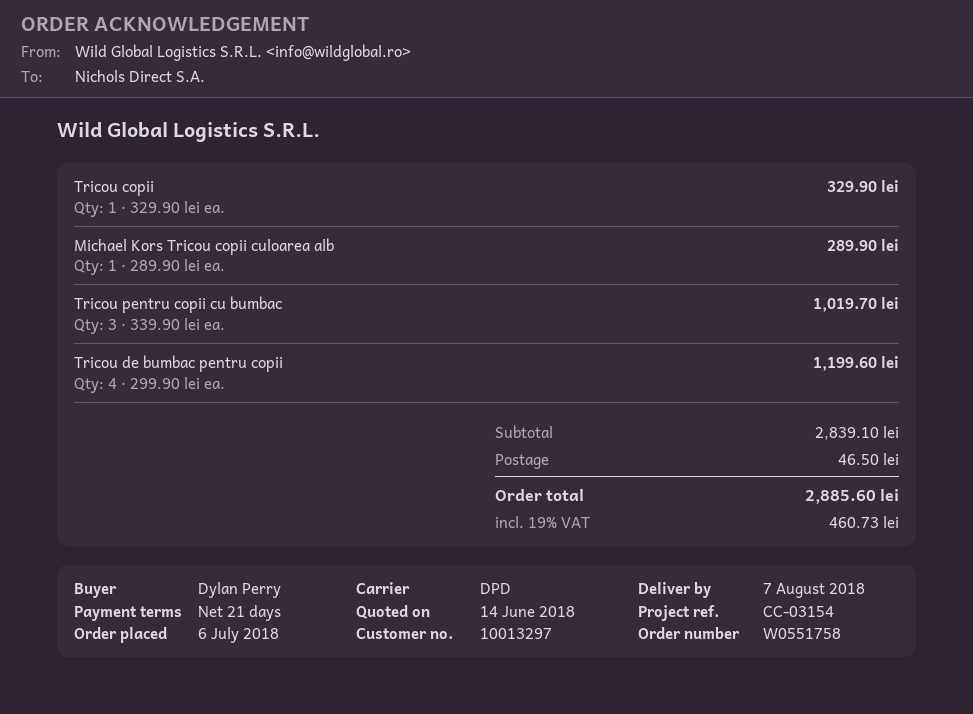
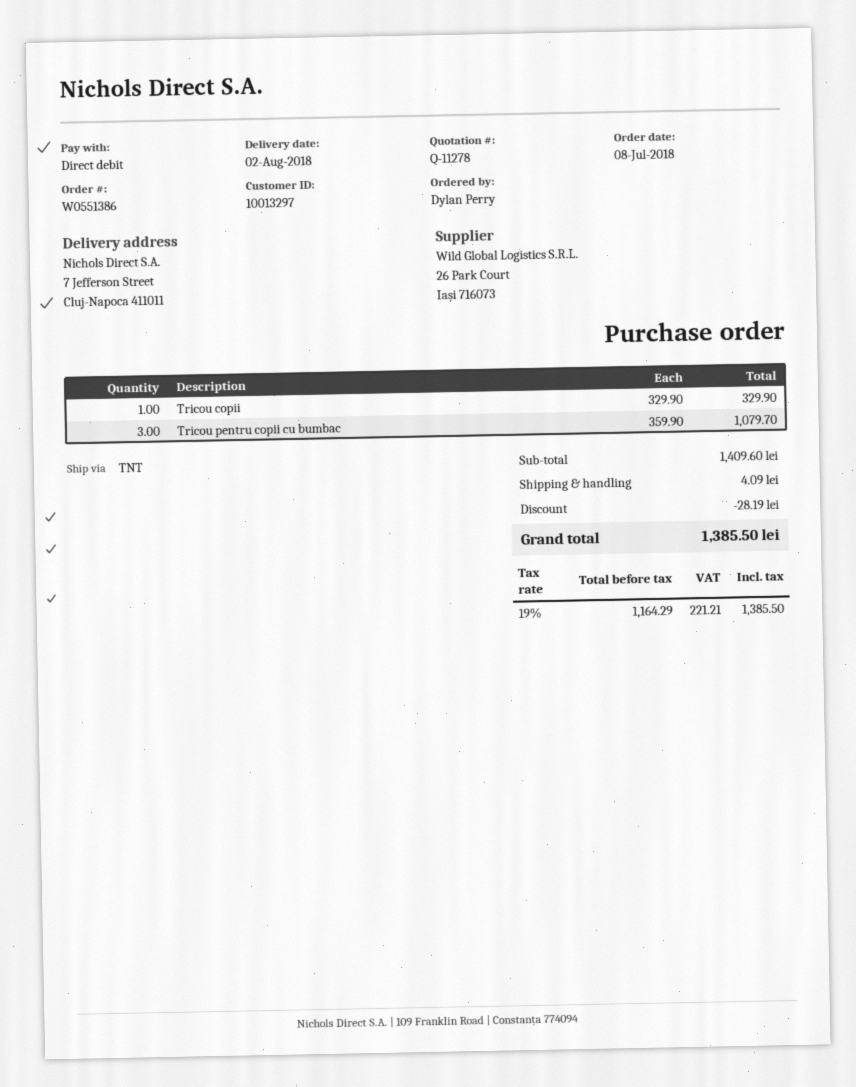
order number: W0551758 -> W0551386
order date: 2018-07-06 -> 2018-07-08
delivery date: 2018-08-07 -> 2018-08-02
shipping method: DPD -> TNT
Michael Kors Tricou copii culoarea alb: 1 x 289.90 = 289.90 -> none
Tricou pentru copii cu bumbac: 3 x 339.90 = 1019.70 -> 3 x 359.90 = 1079.70
Tricou de bumbac pentru copii: 4 x 299.90 = 1199.60 -> none
subtotal: 2839.10 -> 1409.60
discount: none -> 28.19
shipping: 46.50 -> 4.09
tax: 19% = 460.73 -> 19% = 221.21
total: 2885.60 -> 1385.50

